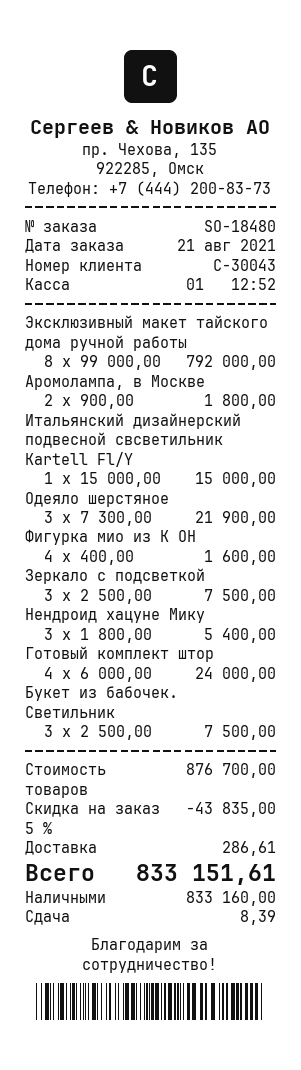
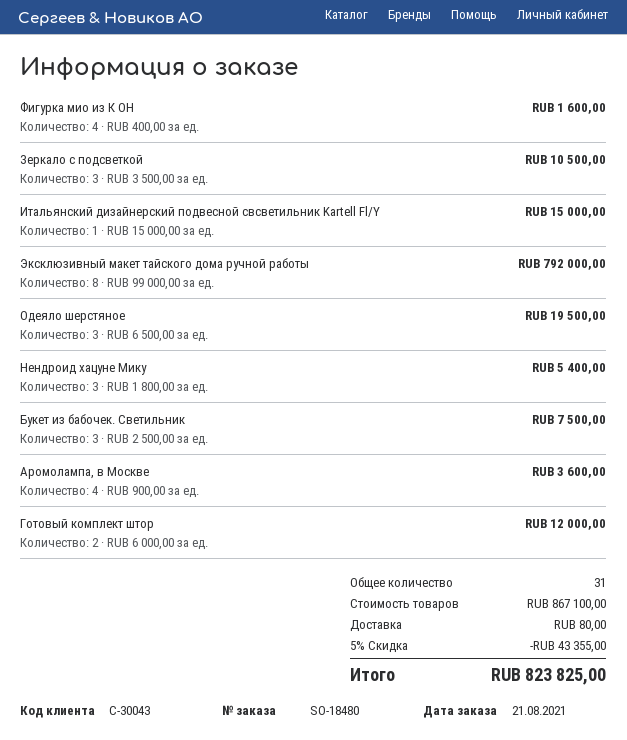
Аромолампа, в Москве: 2 x 900.00 = 1800.00 -> 4 x 900.00 = 3600.00
Одеяло шерстяное: 3 x 7300.00 = 21900.00 -> 3 x 6500.00 = 19500.00
Зеркало с подсветкой: 3 x 2500.00 = 7500.00 -> 3 x 3500.00 = 10500.00
Готовый комплект штор: 4 x 6000.00 = 24000.00 -> 2 x 6000.00 = 12000.00
subtotal: 876700.00 -> 867100.00
discount: 5% = 43835.00 -> 5% = 43355.00
shipping: 286.61 -> 80.00
total: 833151.61 -> 823825.00

